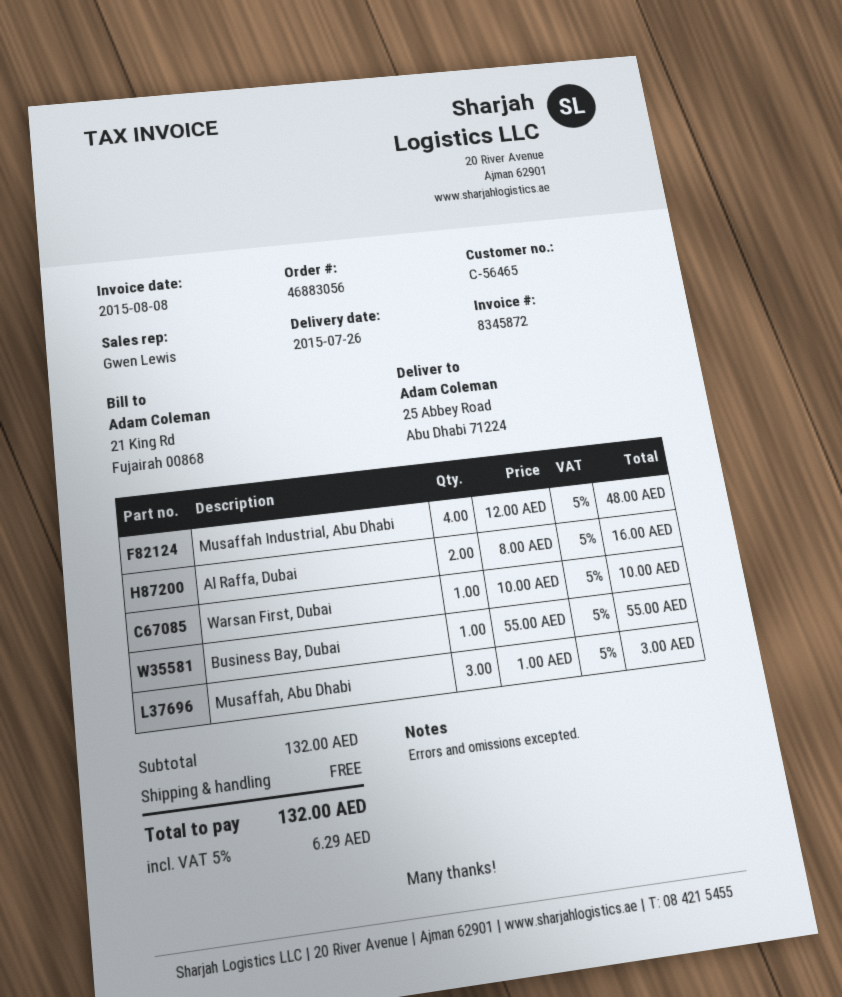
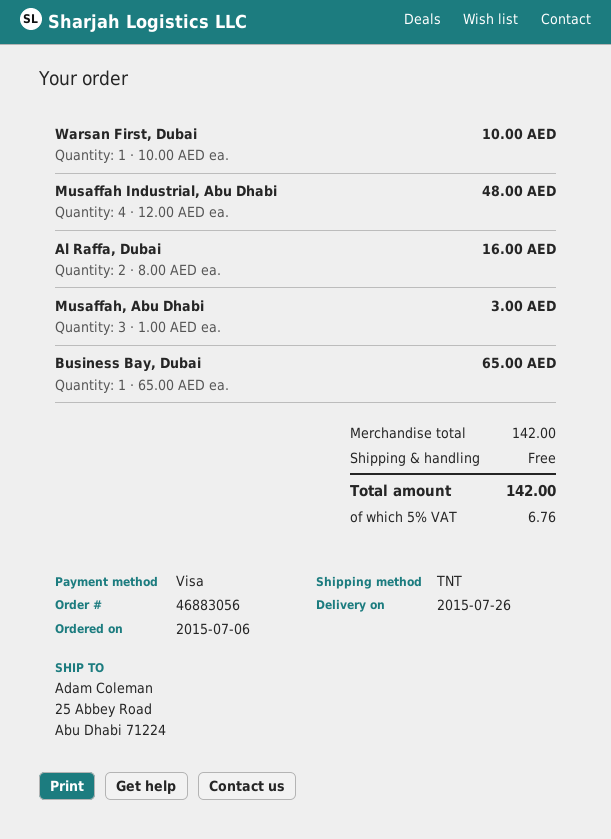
Business Bay, Dubai: 1 x 55.00 = 55.00 -> 1 x 65.00 = 65.00
subtotal: 132.00 -> 142.00
tax: 5% = 6.29 -> 5% = 6.76
total: 132.00 -> 142.00

